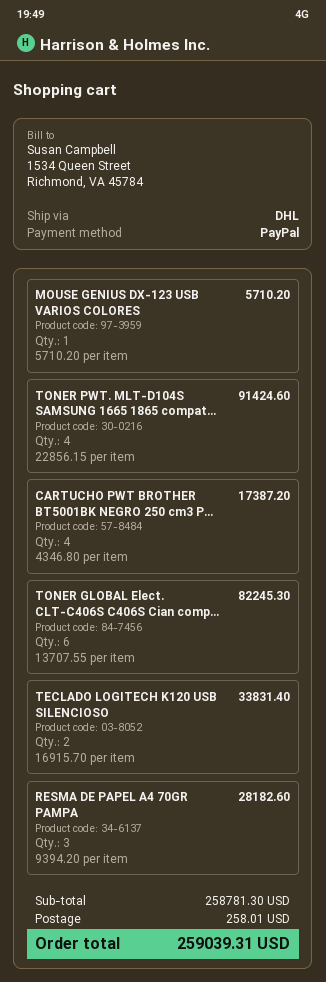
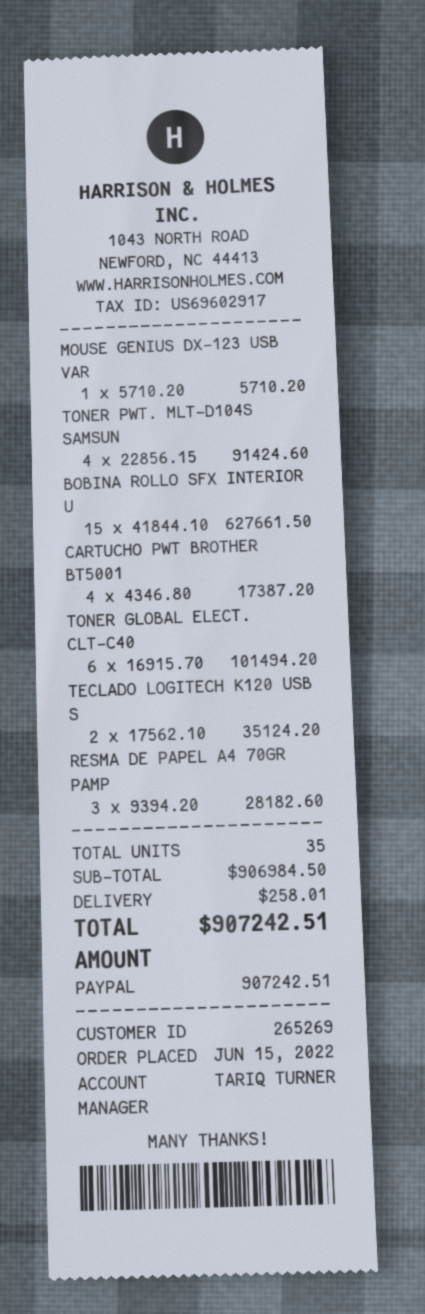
TONER GLOBAL Elect. CLT-C406S C406S Cian comp...: 6 x 13707.55 = 82245.30 -> 6 x 16915.70 = 101494.20
TECLADO LOGITECH K120 USB SILENCIOSO: 2 x 16915.70 = 33831.40 -> 2 x 17562.10 = 35124.20
BOBINA ROLLO SFX INTERIOR U: none -> 15 x 41844.10 = 627661.50
subtotal: 258781.30 -> 906984.50
total: 259039.31 -> 907242.51

